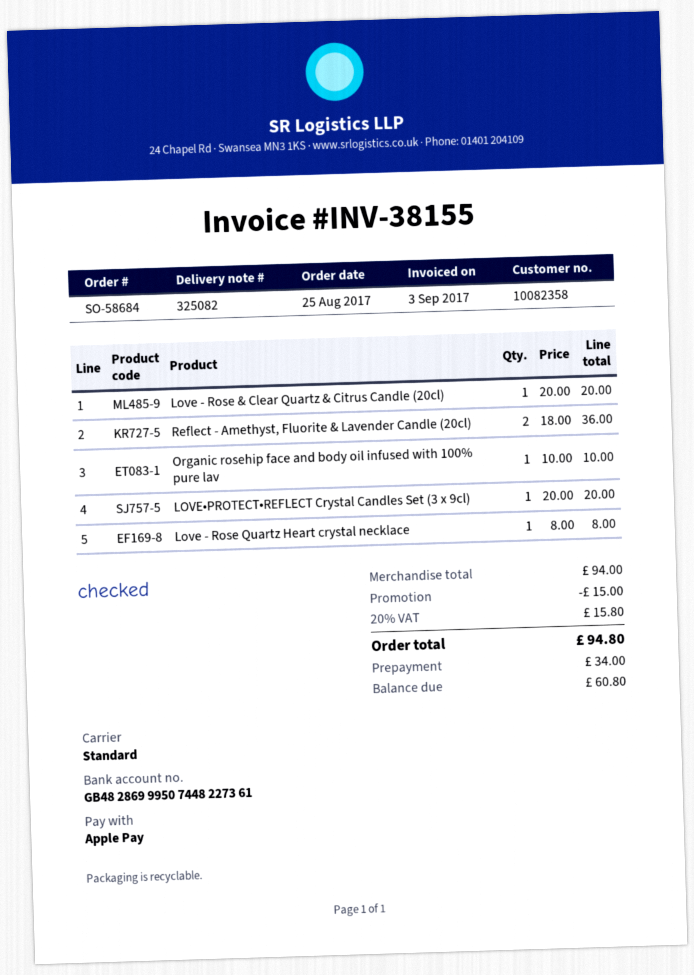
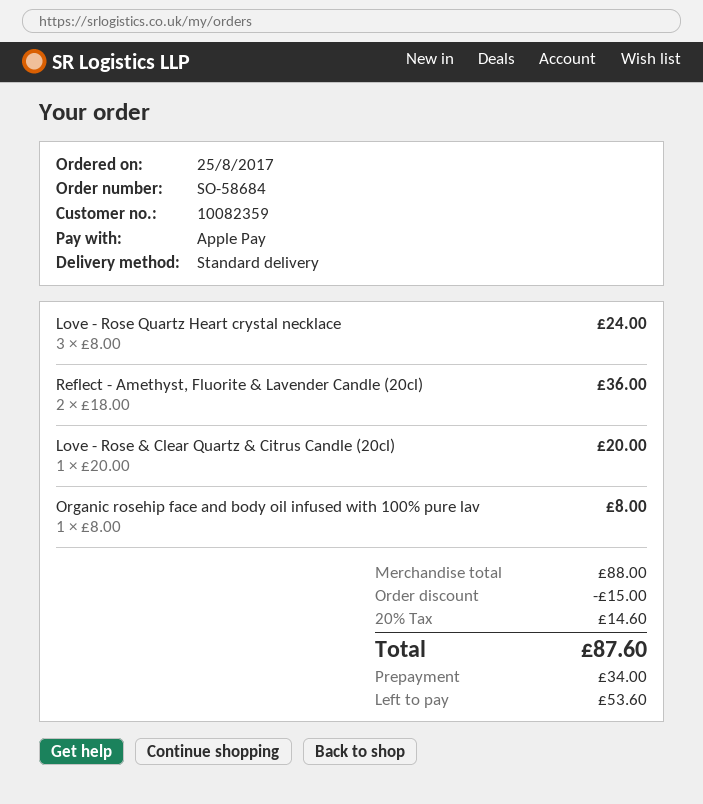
customer number: 10082358 -> 10082359
Organic rosehip face and body oil infused with 100% pure lav: 1 x 10.00 = 10.00 -> 1 x 8.00 = 8.00
LOVE•PROTECT•REFLECT Crystal Candles Set (3 x 9cl): 1 x 20.00 = 20.00 -> none
Love - Rose Quartz Heart crystal necklace: 1 x 8.00 = 8.00 -> 3 x 8.00 = 24.00
subtotal: 94.00 -> 88.00
tax: 20% = 15.80 -> 20% = 14.60
total: 94.80 -> 87.60
balance: 60.80 -> 53.60

